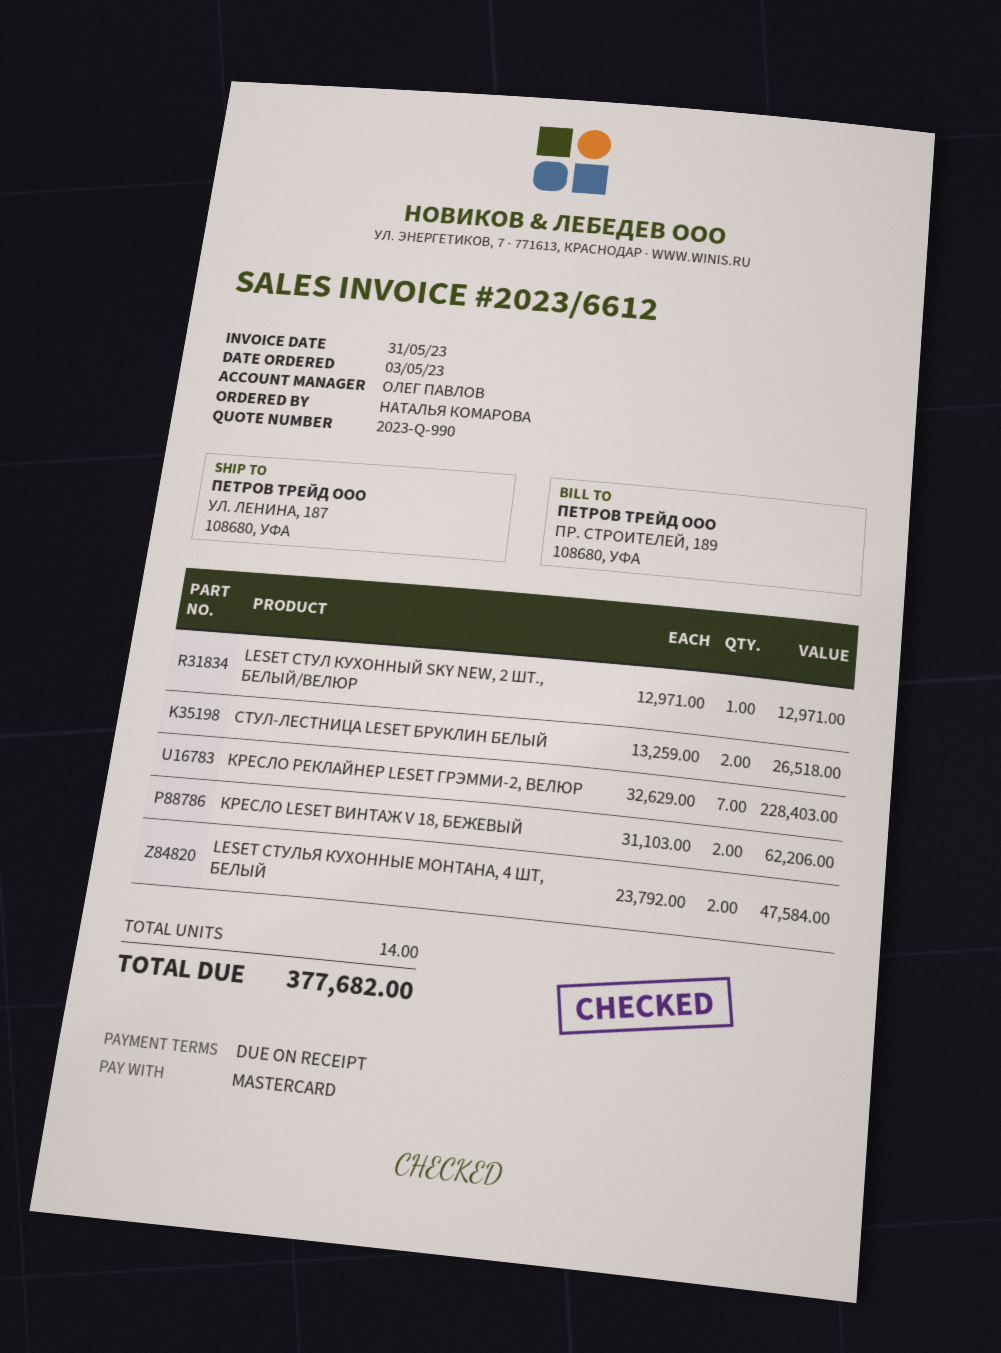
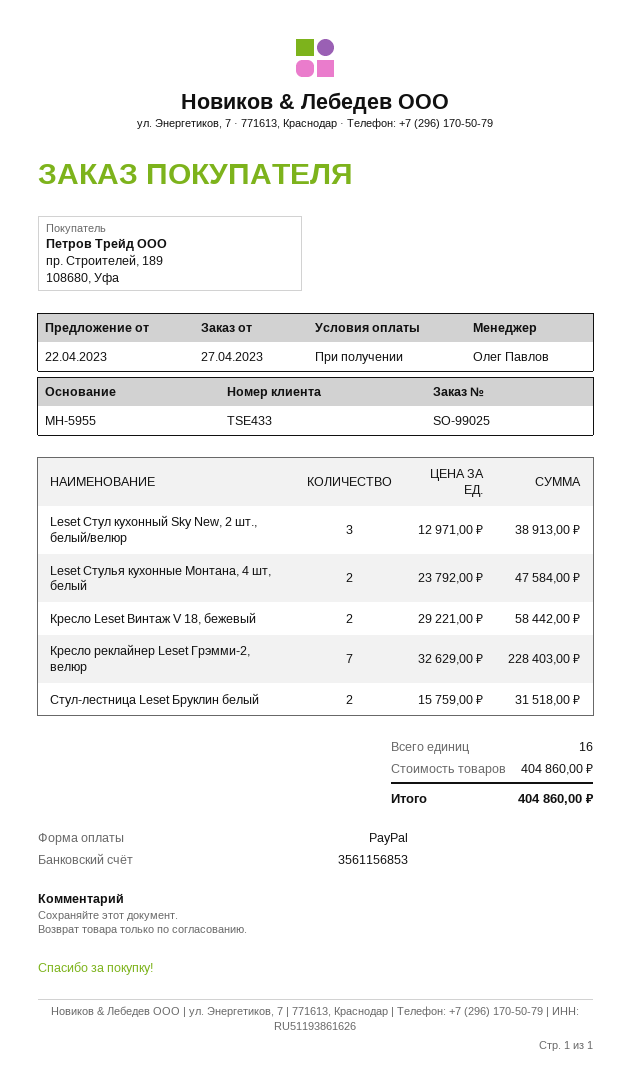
order date: 2023-05-03 -> 2023-04-27
payment method: Mastercard -> PayPal
LESET СТУЛ КУХОННЫЙ SKY NEW, 2 ШТ., БЕЛЫЙ/ВЕЛЮР: 1 x 12971.00 = 12971.00 -> 3 x 12971.00 = 38913.00
СТУЛ-ЛЕСТНИЦА LESET БРУКЛИН БЕЛЫЙ: 2 x 13259.00 = 26518.00 -> 2 x 15759.00 = 31518.00
КРЕСЛО LESET ВИНТАЖ V 18, БЕЖЕВЫЙ: 2 x 31103.00 = 62206.00 -> 2 x 29221.00 = 58442.00
total quantity: 14 -> 16
total: 377682.00 -> 404860.00

